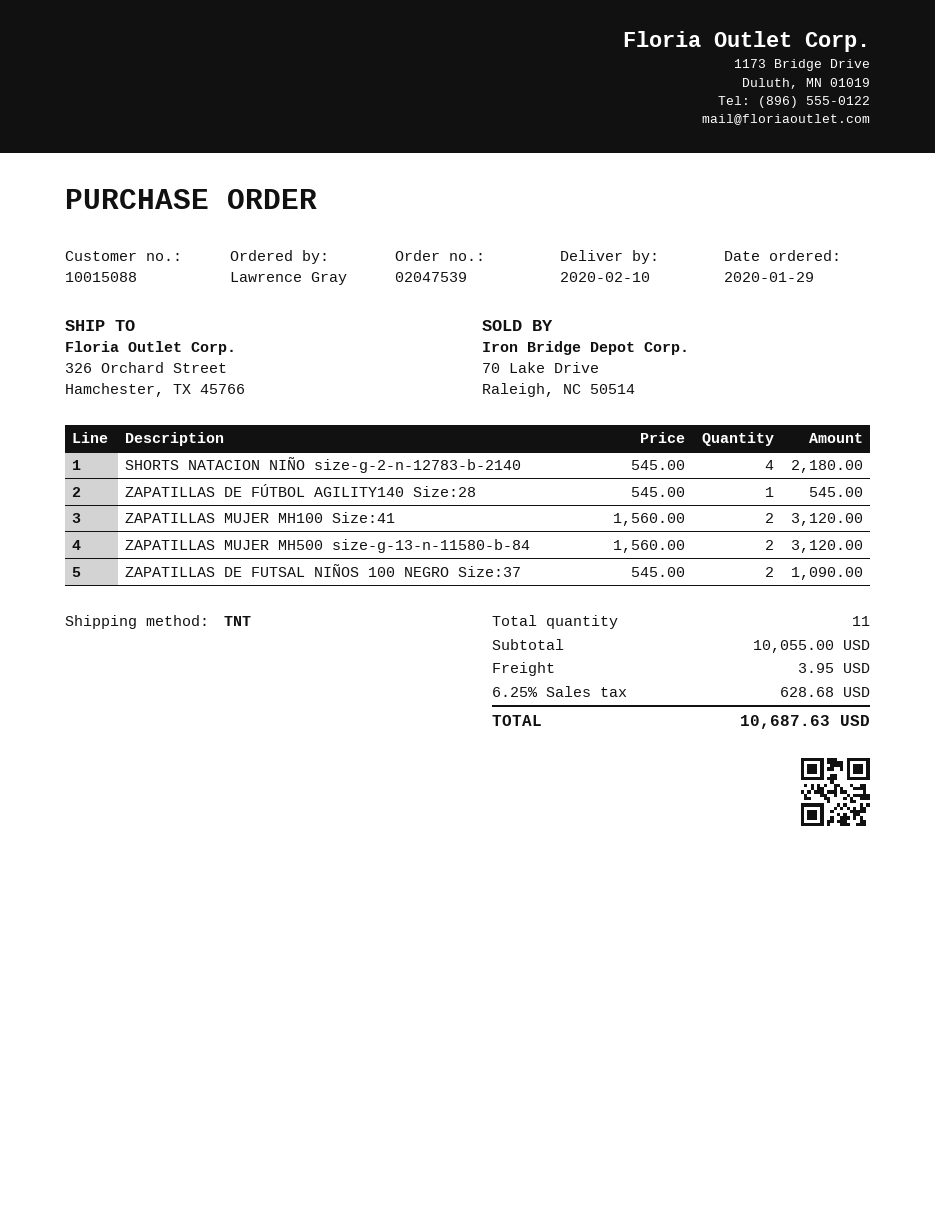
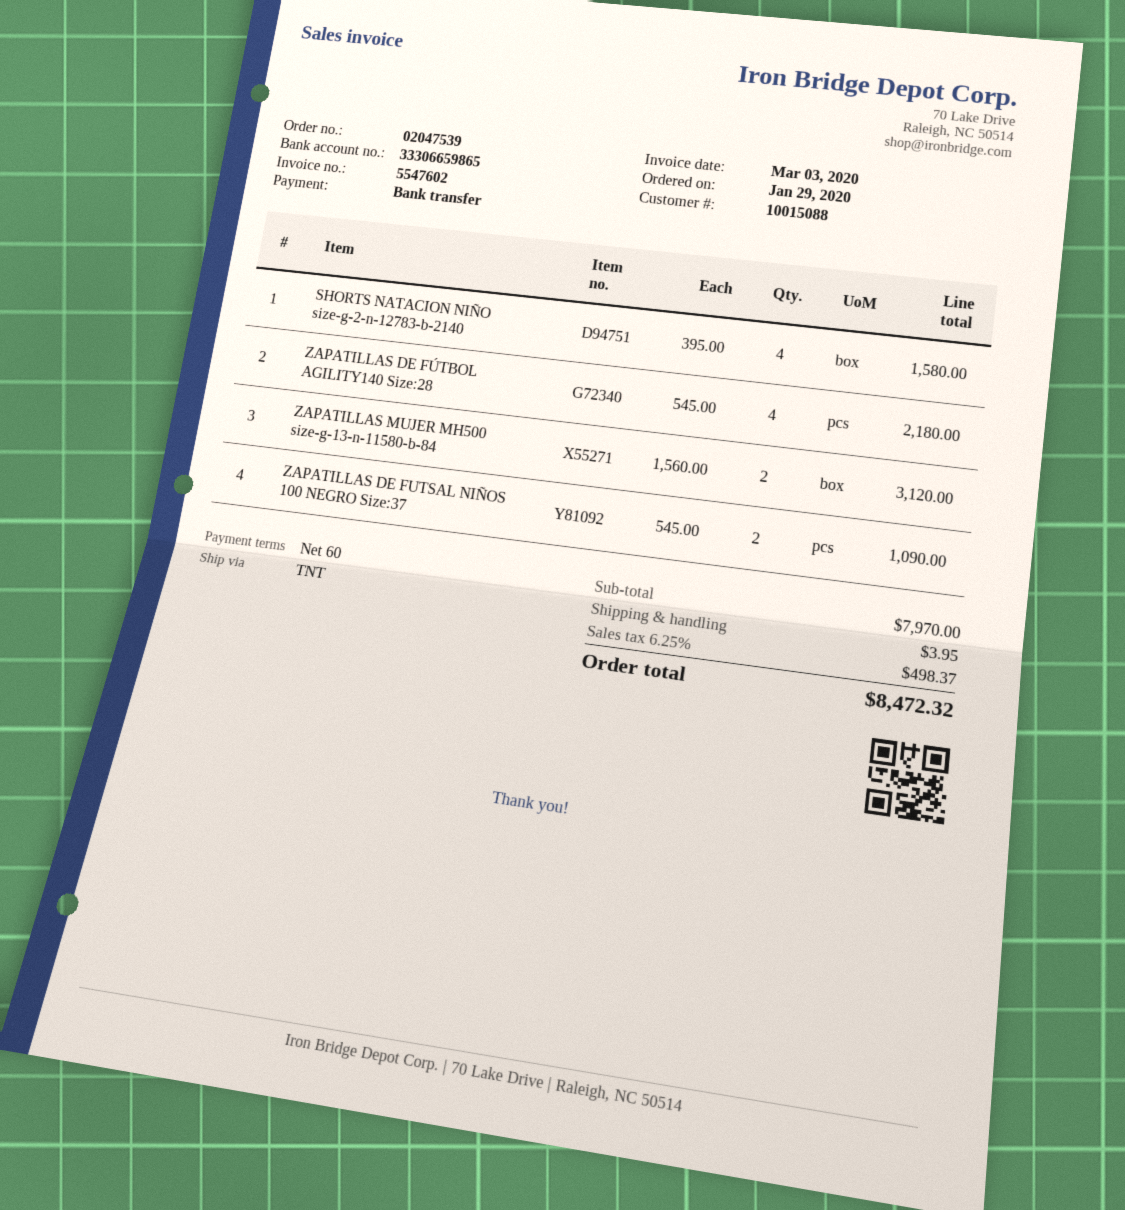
SHORTS NATACION NIÑO size-g-2-n-12783-b-2140: 4 x 545.00 = 2180.00 -> 4 x 395.00 = 1580.00
ZAPATILLAS DE FÚTBOL AGILITY140 Size:28: 1 x 545.00 = 545.00 -> 4 x 545.00 = 2180.00
ZAPATILLAS MUJER MH100 Size:41: 2 x 1560.00 = 3120.00 -> none
subtotal: 10055.00 -> 7970.00
tax: 6.25% = 628.68 -> 6.25% = 498.37
total: 10687.63 -> 8472.32

